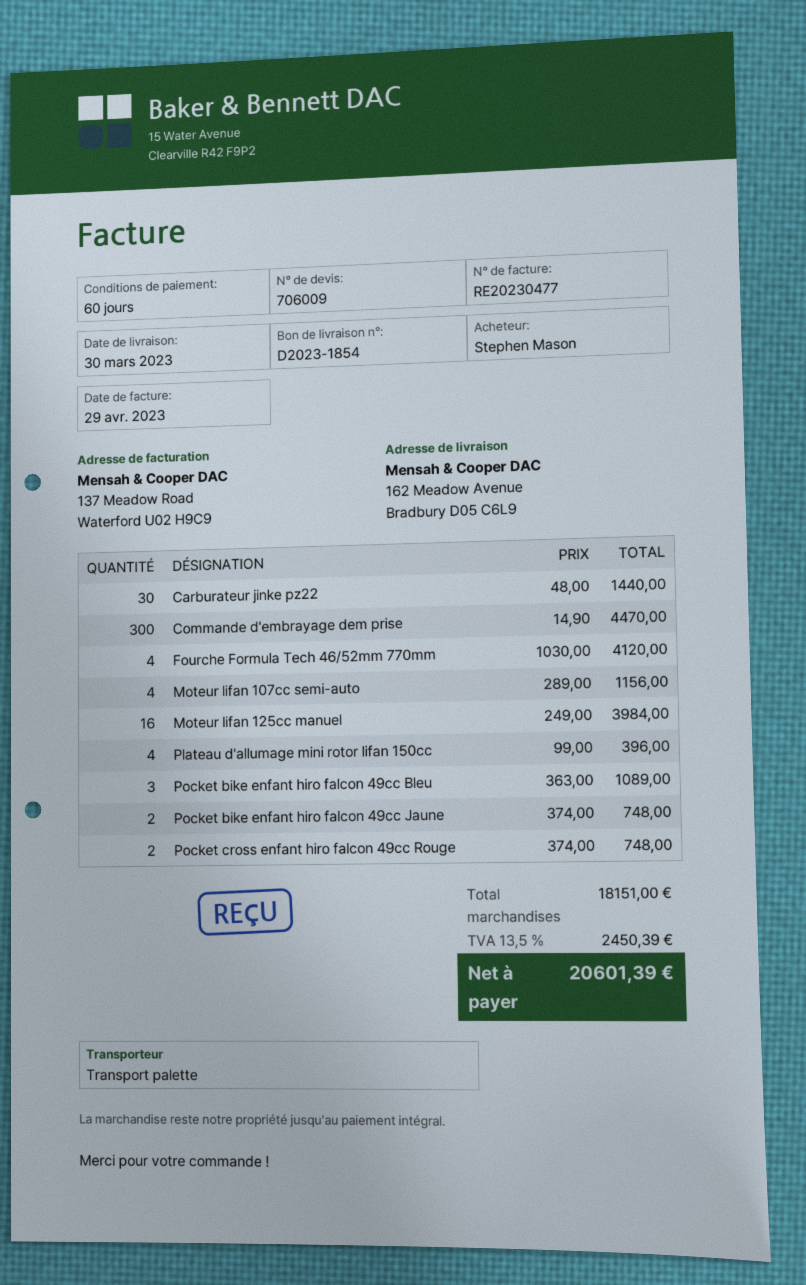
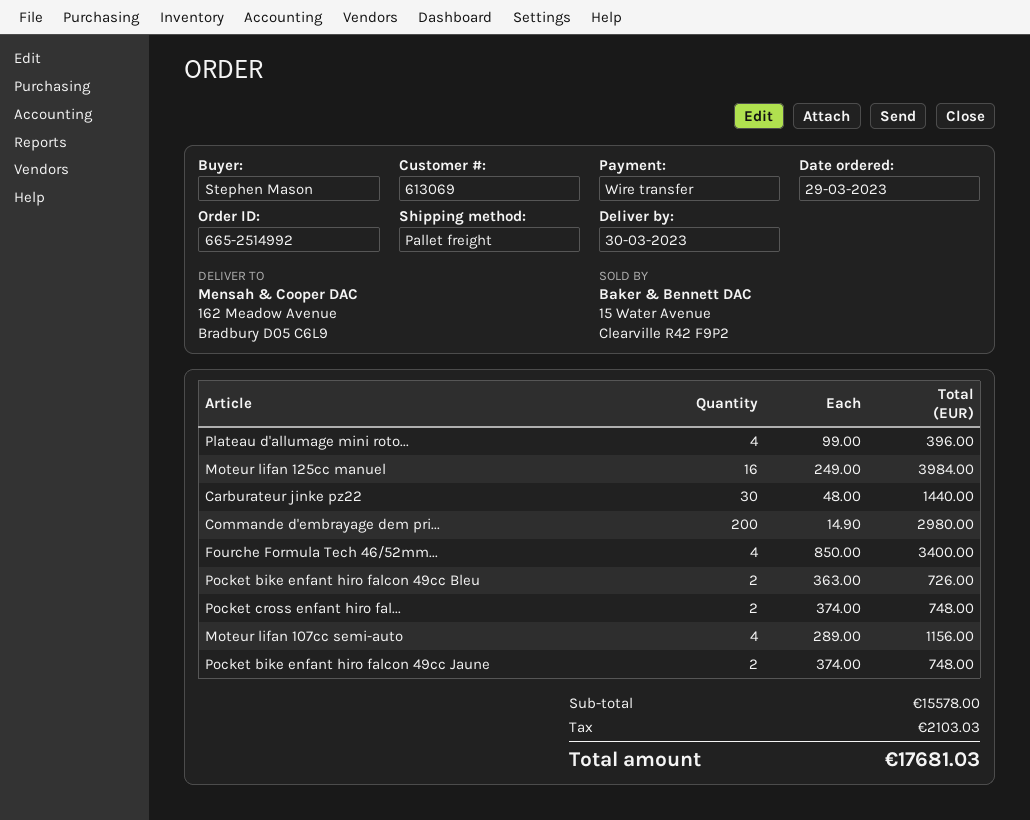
Commande d'embrayage dem prise: 300 x 14.90 = 4470.00 -> 200 x 14.90 = 2980.00
Fourche Formula Tech 46/52mm 770mm: 4 x 1030.00 = 4120.00 -> 4 x 850.00 = 3400.00
Pocket bike enfant hiro falcon 49cc Bleu: 3 x 363.00 = 1089.00 -> 2 x 363.00 = 726.00
subtotal: 18151.00 -> 15578.00
tax: 2450.39 -> 2103.03
total: 20601.39 -> 17681.03

